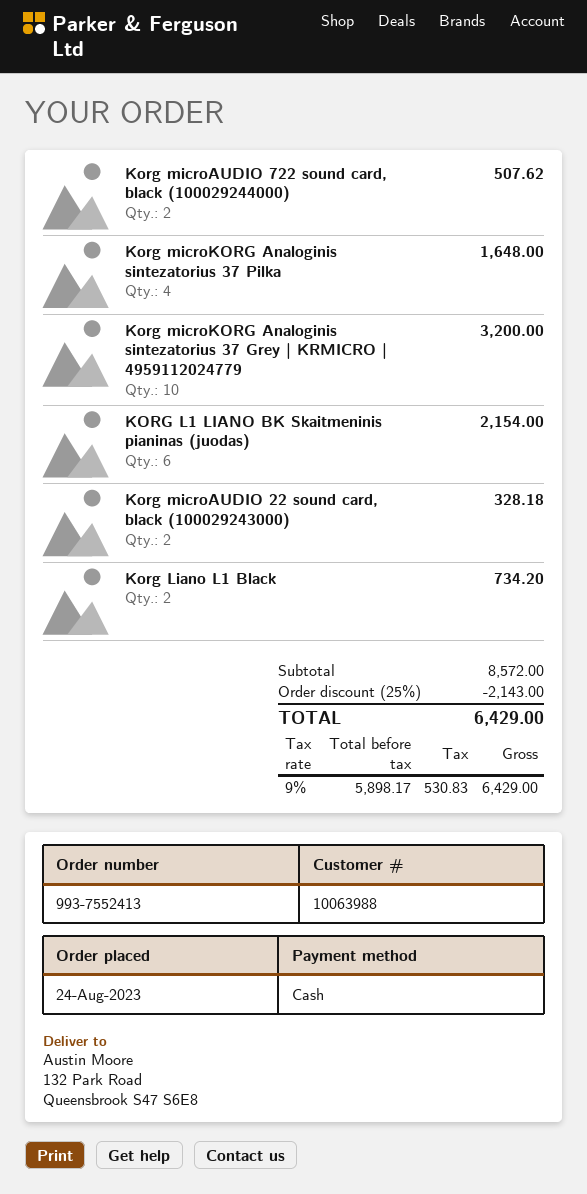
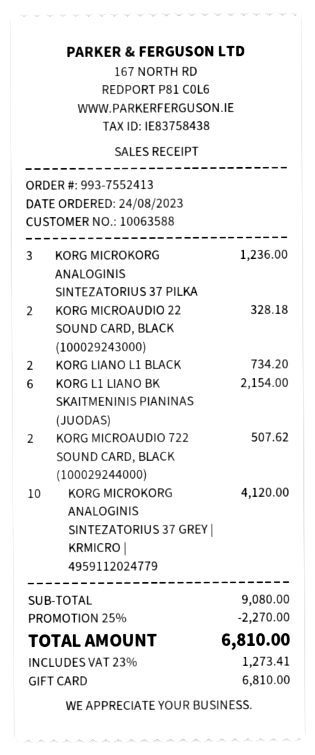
customer number: 10063988 -> 10063588
payment method: cash -> gift card
Korg microKORG Analoginis sintezatorius 37 Pilka: 4 for 1648.00 -> 3 for 1236.00
Korg microKORG Analoginis sintezatorius 37 Grey | KRMICRO | 4959112024779: 10 for 3200.00 -> 10 for 4120.00
subtotal: 8572.00 -> 9080.00
discount: 25% = 2143.00 -> 25% = 2270.00
tax: 9% = 530.83 -> 23% = 1273.41
total: 6429.00 -> 6810.00

